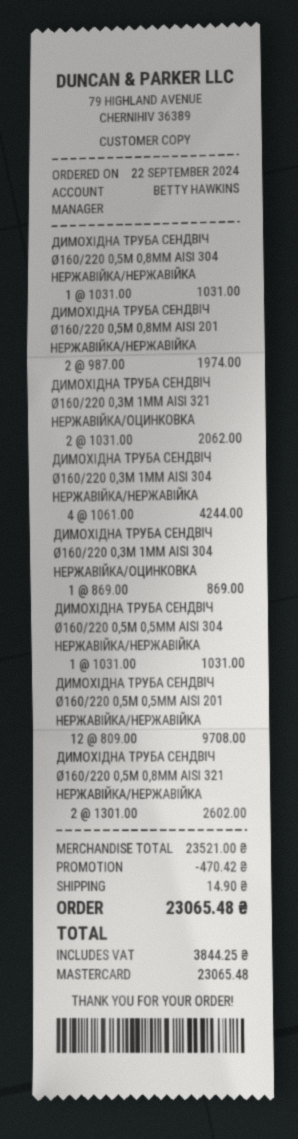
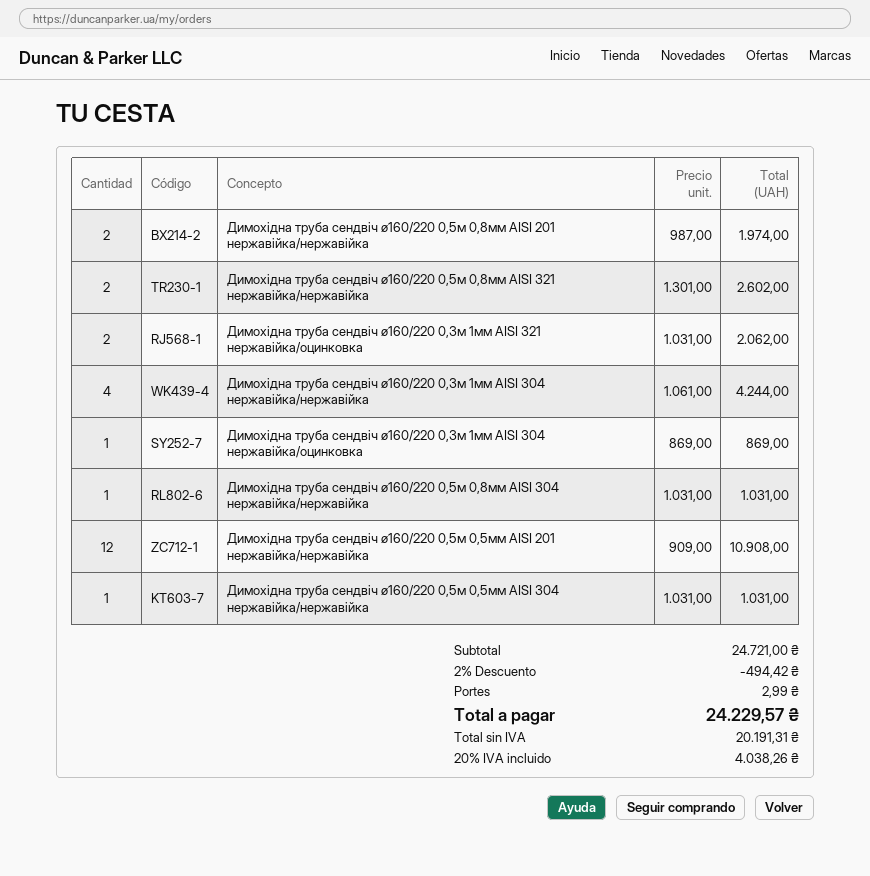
ДИМОХІДНА ТРУБА СЕНДВІЧ Ø160/220 0,5М 0,5ММ AISI 201 НЕРЖАВІЙКА/НЕРЖАВІЙКА: 12 x 809.00 = 9708.00 -> 12 x 909.00 = 10908.00
subtotal: 23521.00 -> 24721.00
discount: 470.42 -> 494.42
shipping: 14.90 -> 2.99
tax: 3844.25 -> 4038.26
total: 23065.48 -> 24229.57

